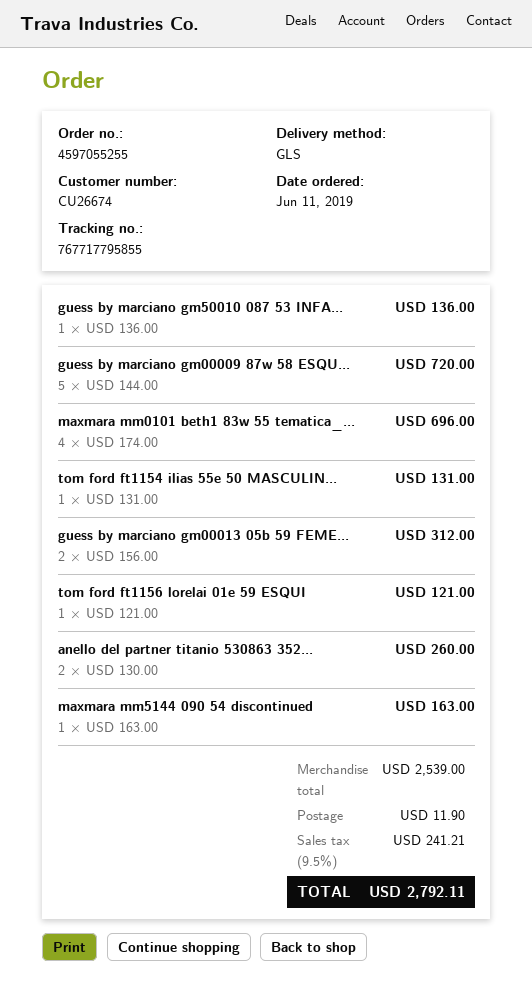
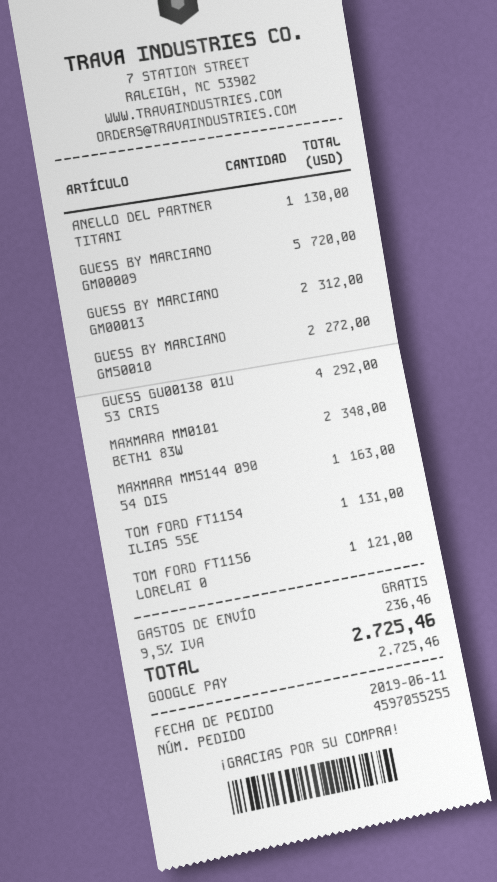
guess by marciano gm50010 087 53 INFA...: 1 for 136.00 -> 2 for 272.00
maxmara mm0101 beth1 83w 55 tematica_...: 4 for 696.00 -> 2 for 348.00
anello del partner titanio 530863 352...: 2 for 260.00 -> 1 for 130.00
GUESS GU00138 01U 53 CRIS: none -> 4 for 292.00
shipping: 11.90 -> 0.00
tax: 9.5% = 241.21 -> 9.5% = 236.46
total: 2792.11 -> 2725.46

